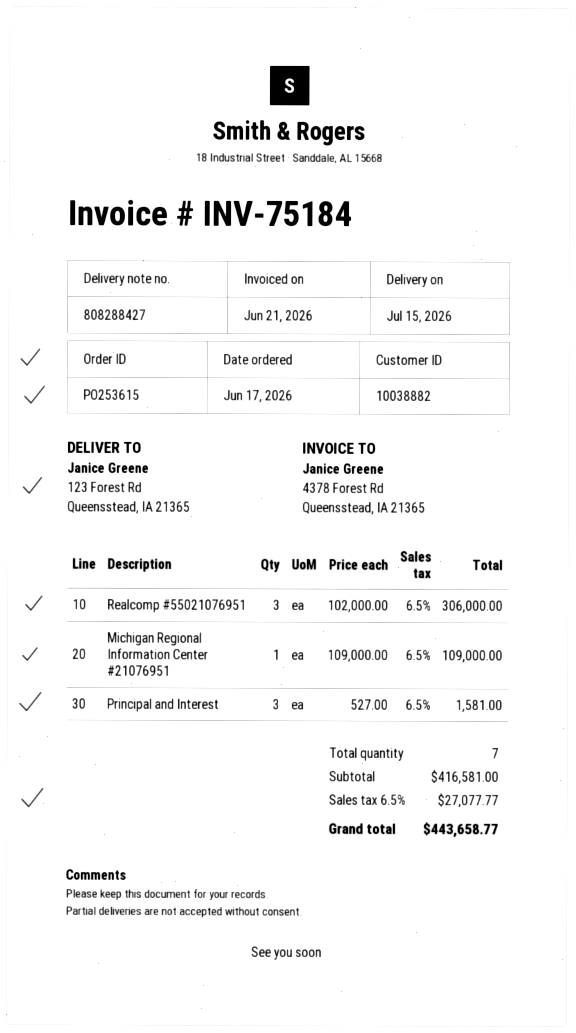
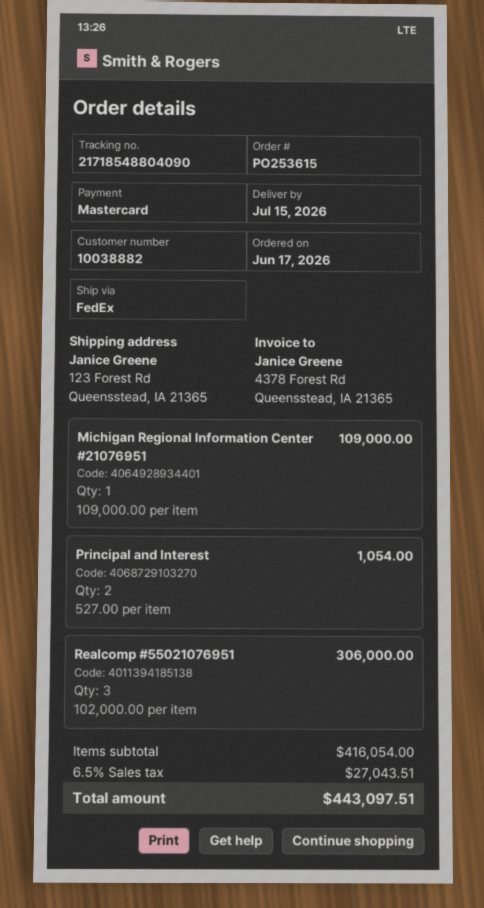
Principal and Interest: 3 x 527.00 = 1581.00 -> 2 x 527.00 = 1054.00
subtotal: 416581.00 -> 416054.00
tax: 6.5% = 27077.77 -> 6.5% = 27043.51
total: 443658.77 -> 443097.51

